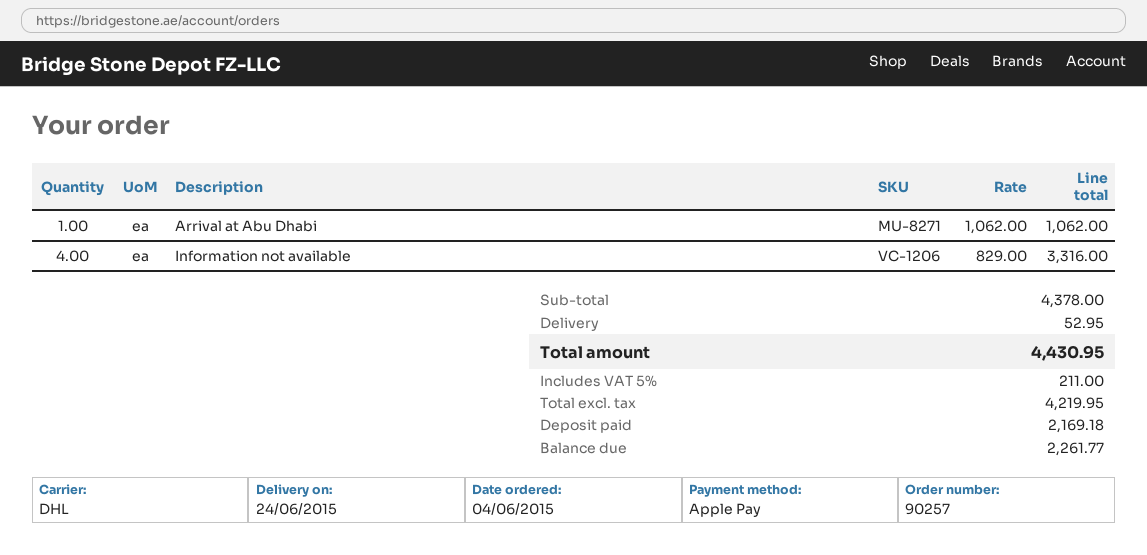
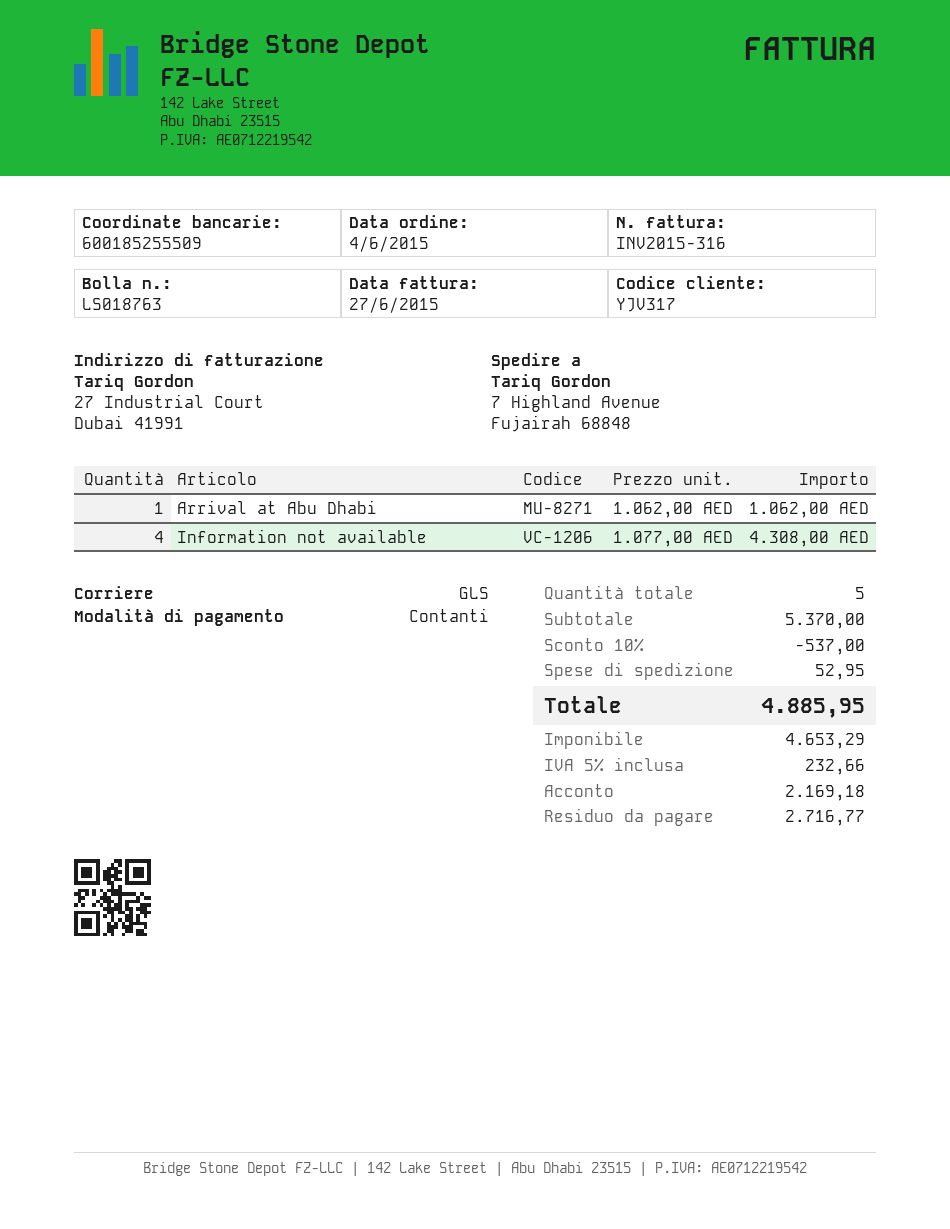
payment method: Apple Pay -> cash
shipping method: DHL -> GLS
Information not available: 4 x 829.00 = 3316.00 -> 4 x 1077.00 = 4308.00
subtotal: 4378.00 -> 5370.00
discount: none -> 10% = 537.00
net: 4219.95 -> 4653.29
tax: 5% = 211.00 -> 5% = 232.66
total: 4430.95 -> 4885.95
balance: 2261.77 -> 2716.77

